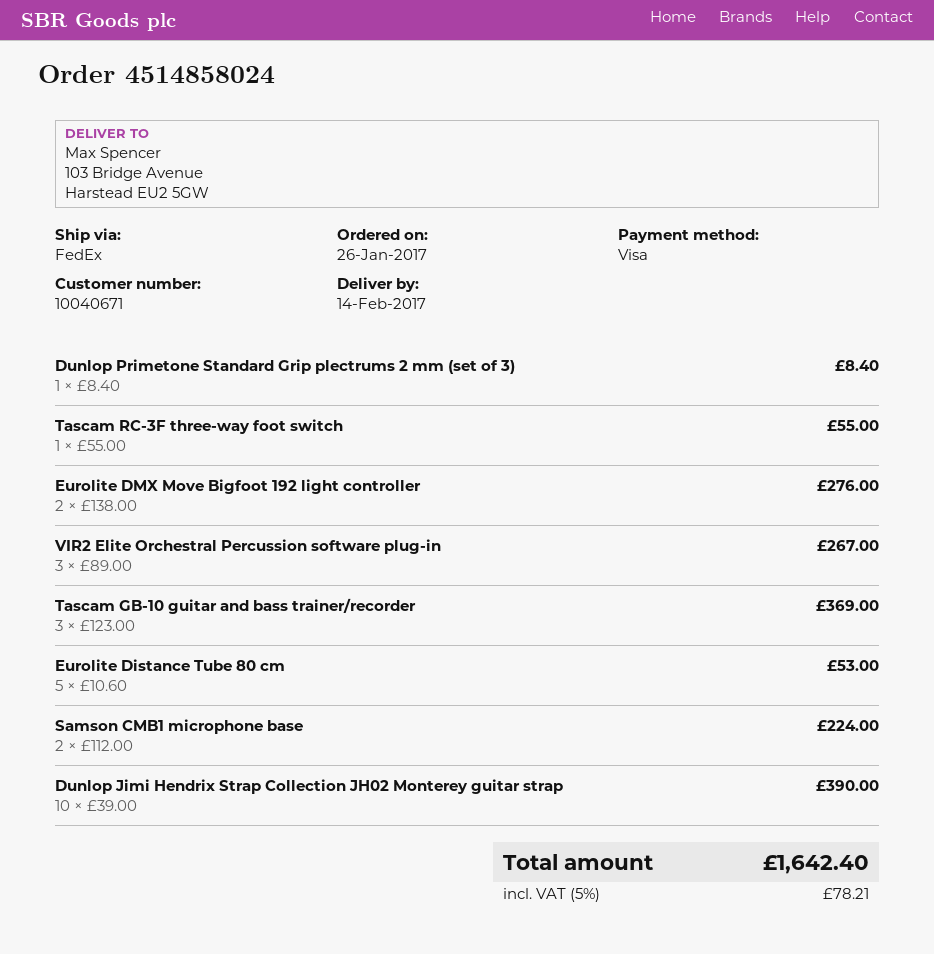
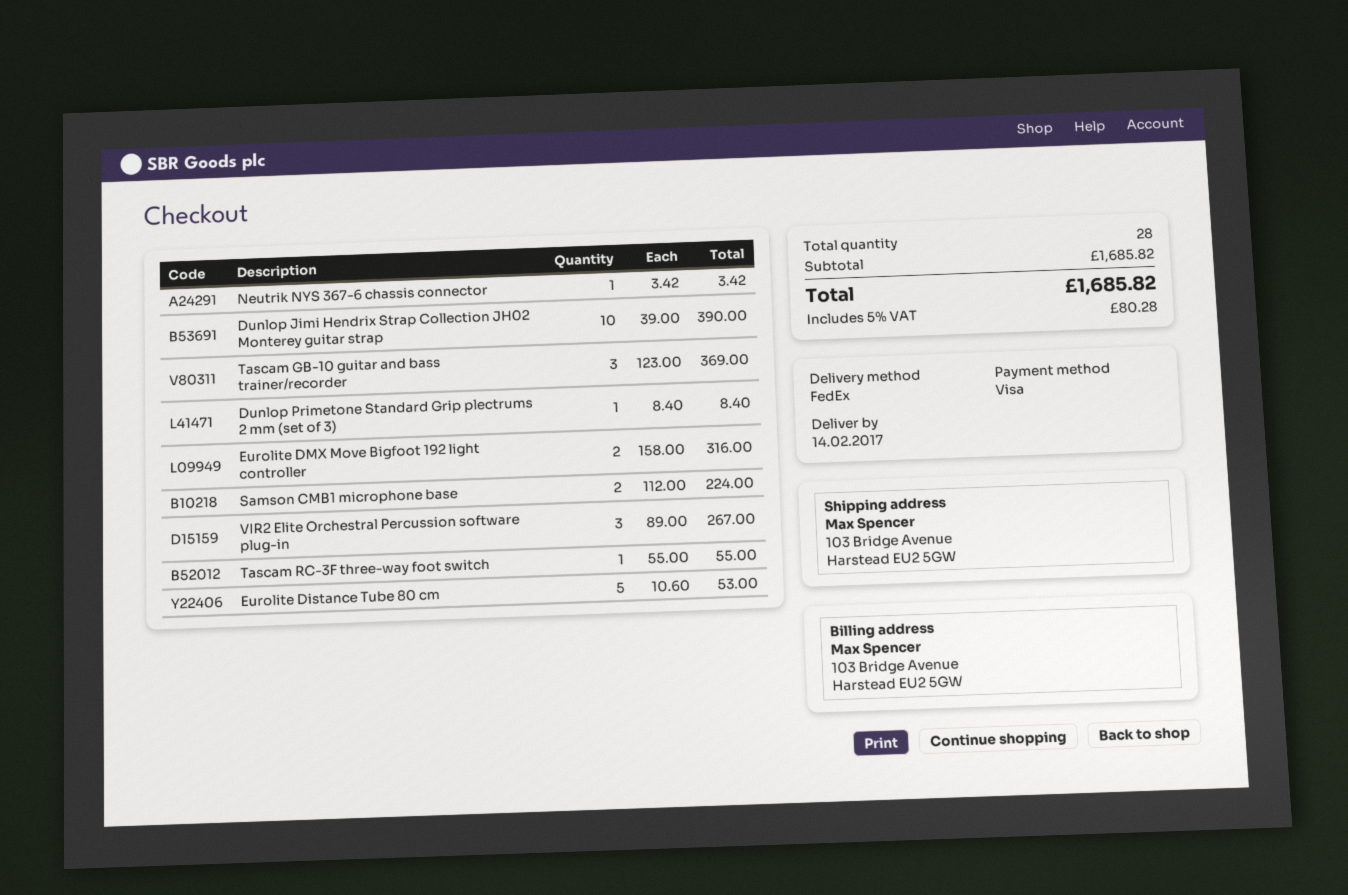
Eurolite DMX Move Bigfoot 192 light controller: 2 x 138.00 = 276.00 -> 2 x 158.00 = 316.00
Neutrik NYS 367-6 chassis connector: none -> 1 x 3.42 = 3.42
tax: 5% = 78.21 -> 5% = 80.28
total: 1642.40 -> 1685.82

